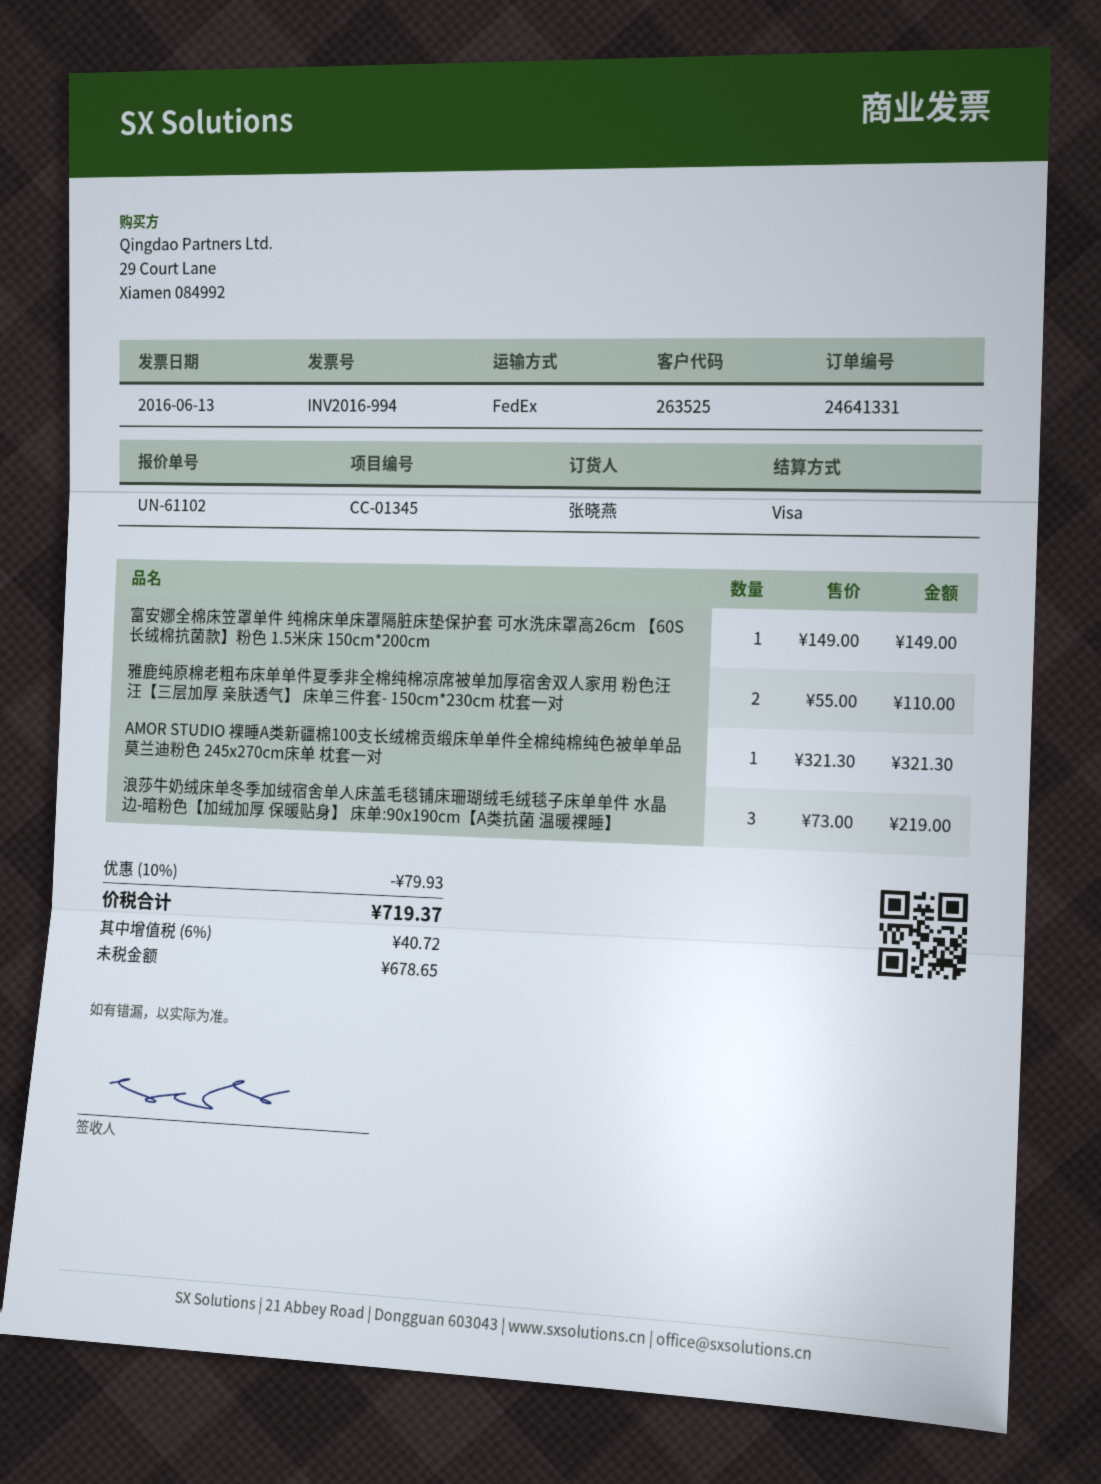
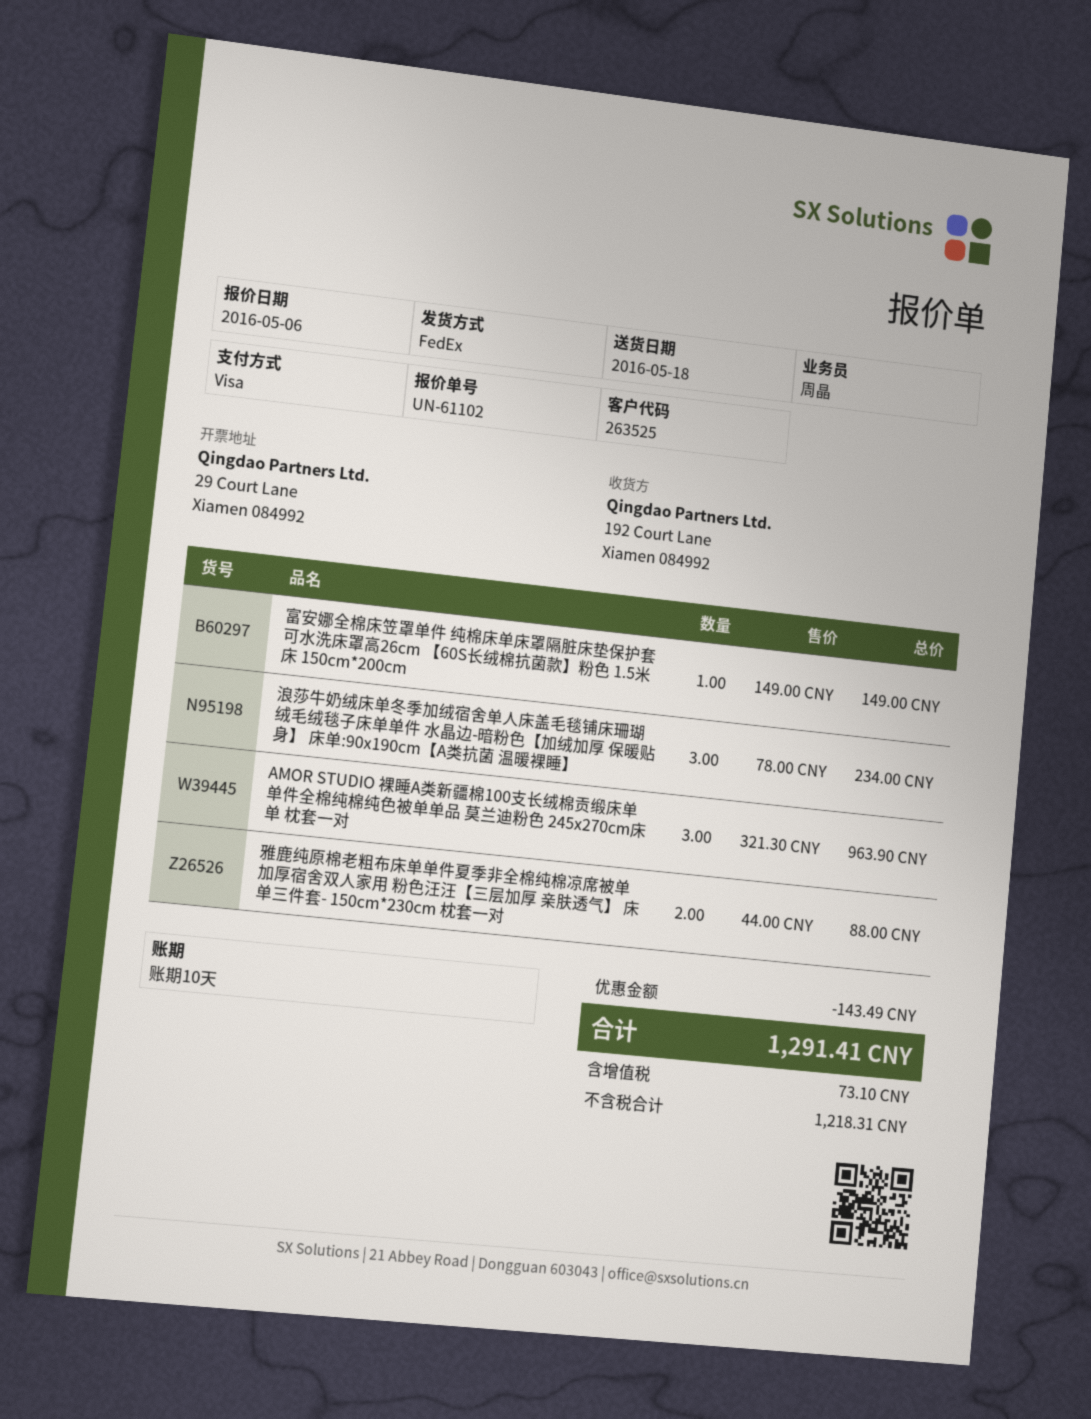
雅鹿纯原棉老粗布床单单件夏季非全棉纯棉凉席被单加厚宿舍双人家用 粉色汪汪【三层加厚 亲肤透气】 床单三件套- 150cm*230cm 枕套一对: 2 x 55.00 = 110.00 -> 2 x 44.00 = 88.00
AMOR STUDIO 裸睡A类新疆棉100支长绒棉贡缎床单单件全棉纯棉纯色被单单品 莫兰迪粉色 245x270cm床单 枕套一对: 1 x 321.30 = 321.30 -> 3 x 321.30 = 963.90
浪莎牛奶绒床单冬季加绒宿舍单人床盖毛毯铺床珊瑚绒毛绒毯子床单单件 水晶边-暗粉色【加绒加厚 保暖贴身】 床单:90x190cm【A类抗菌 温暖裸睡】: 3 x 73.00 = 219.00 -> 3 x 78.00 = 234.00
discount: 79.93 -> 143.49
net: 678.65 -> 1218.31
tax: 40.72 -> 73.10
total: 719.37 -> 1291.41

